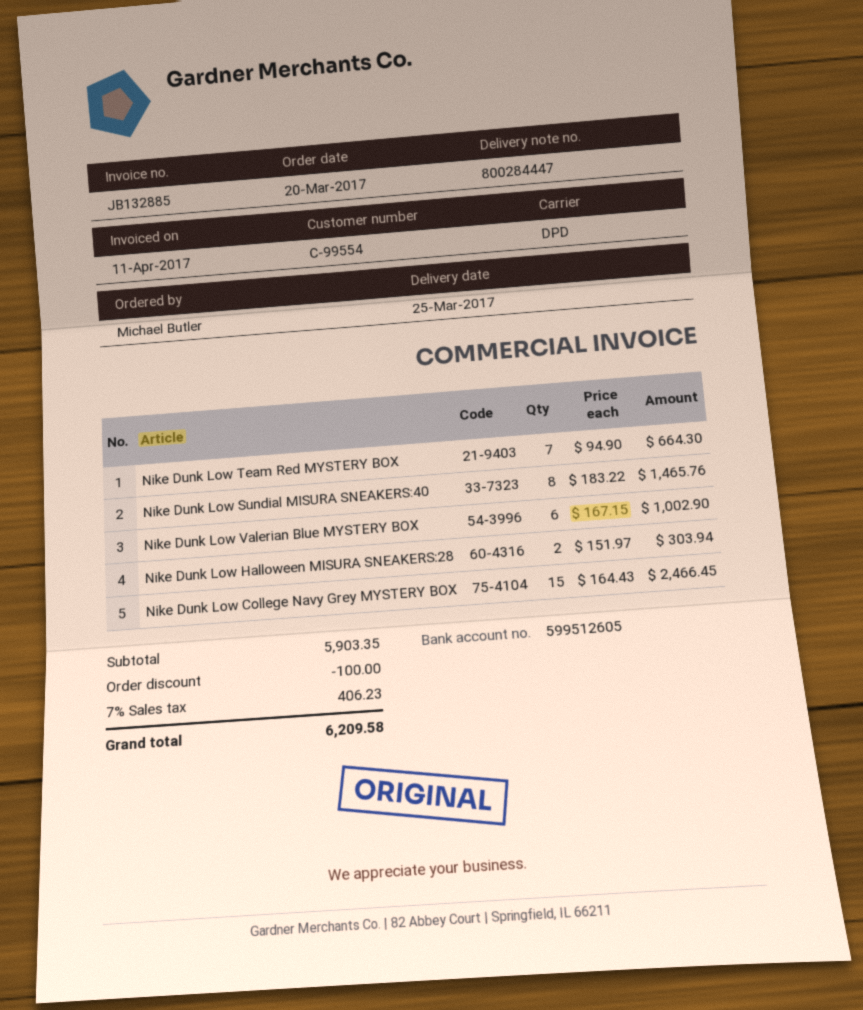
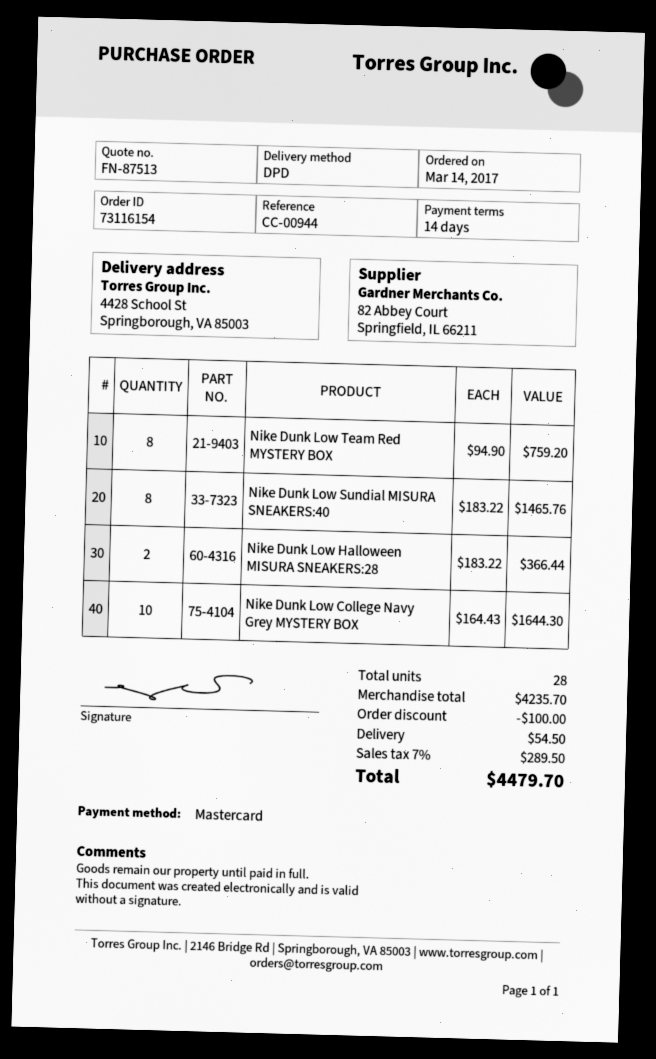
order date: 2017-03-20 -> 2017-03-14
Nike Dunk Low Team Red MYSTERY BOX: 7 x 94.90 = 664.30 -> 8 x 94.90 = 759.20
Nike Dunk Low Valerian Blue MYSTERY BOX: 6 x 167.15 = 1002.90 -> none
Nike Dunk Low Halloween MISURA SNEAKERS:28: 2 x 151.97 = 303.94 -> 2 x 183.22 = 366.44
Nike Dunk Low College Navy Grey MYSTERY BOX: 15 x 164.43 = 2466.45 -> 10 x 164.43 = 1644.30
subtotal: 5903.35 -> 4235.70
shipping: none -> 54.50
tax: 7% = 406.23 -> 7% = 289.50
total: 6209.58 -> 4479.70

